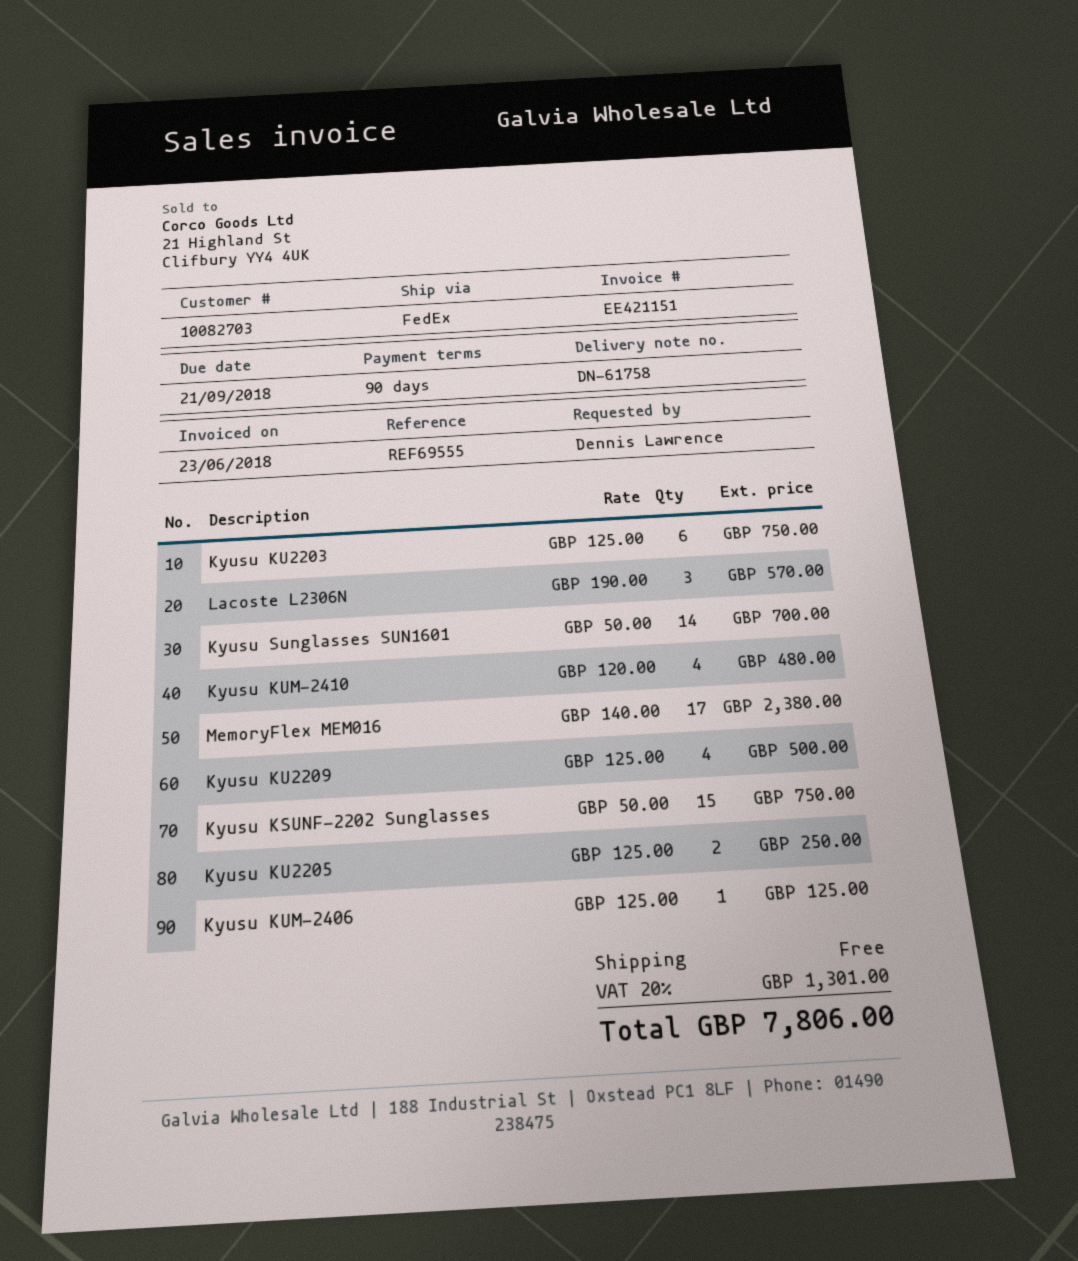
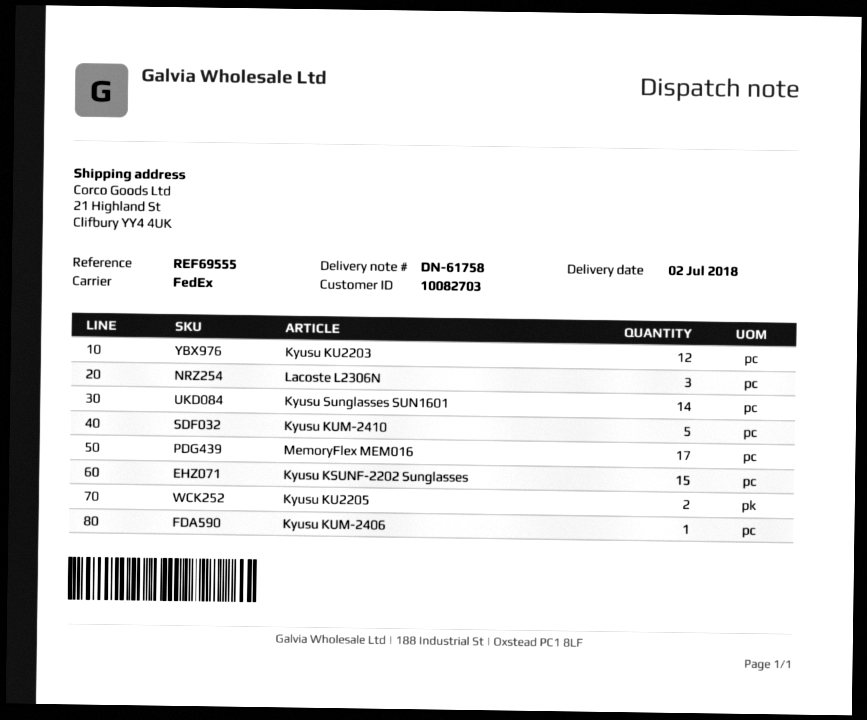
Kyusu KU2203: 6 -> 12
Kyusu KUM-2410: 4 -> 5
Kyusu KU2209: 4 -> none

